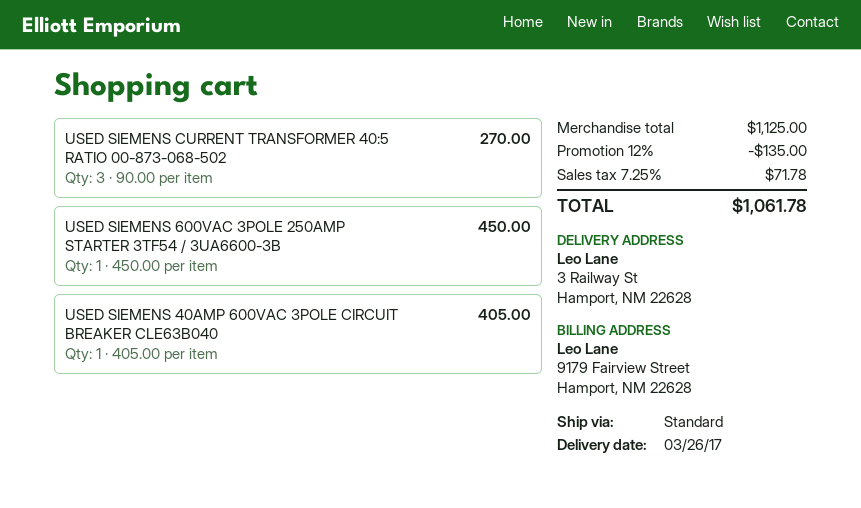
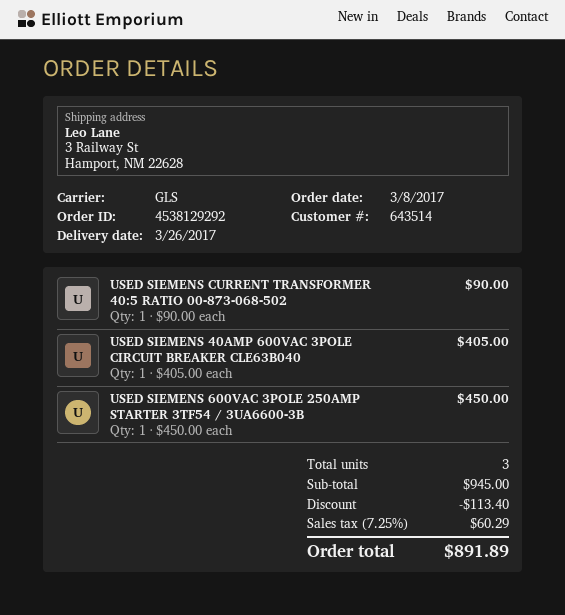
shipping method: standard -> GLS
USED SIEMENS CURRENT TRANSFORMER 40:5 RATIO 00-873-068-502: 3 x 90.00 = 270.00 -> 1 x 90.00 = 90.00
subtotal: 1125.00 -> 945.00
discount: 135.00 -> 113.40
tax: 7.25% = 71.78 -> 7.25% = 60.29
total: 1061.78 -> 891.89

